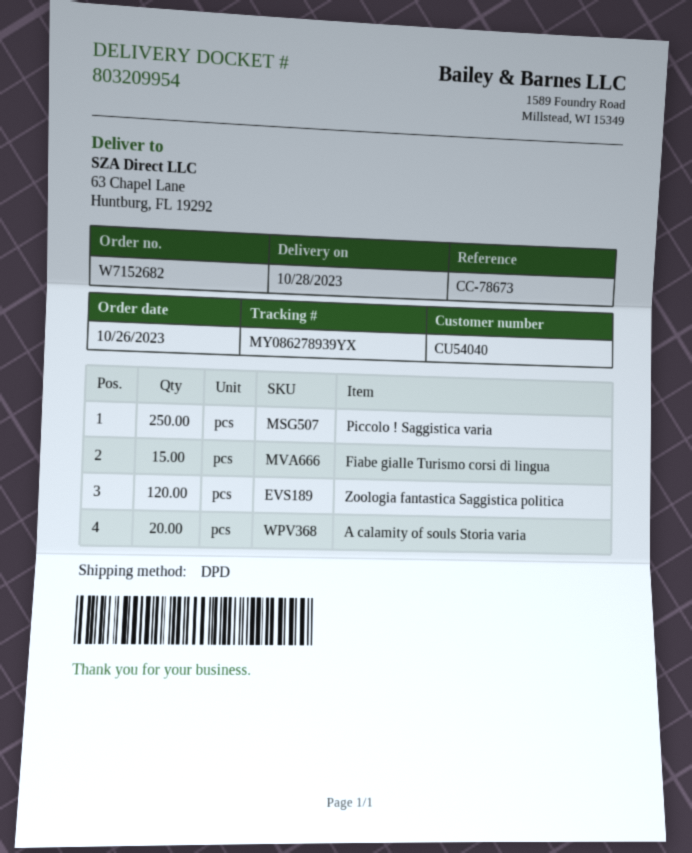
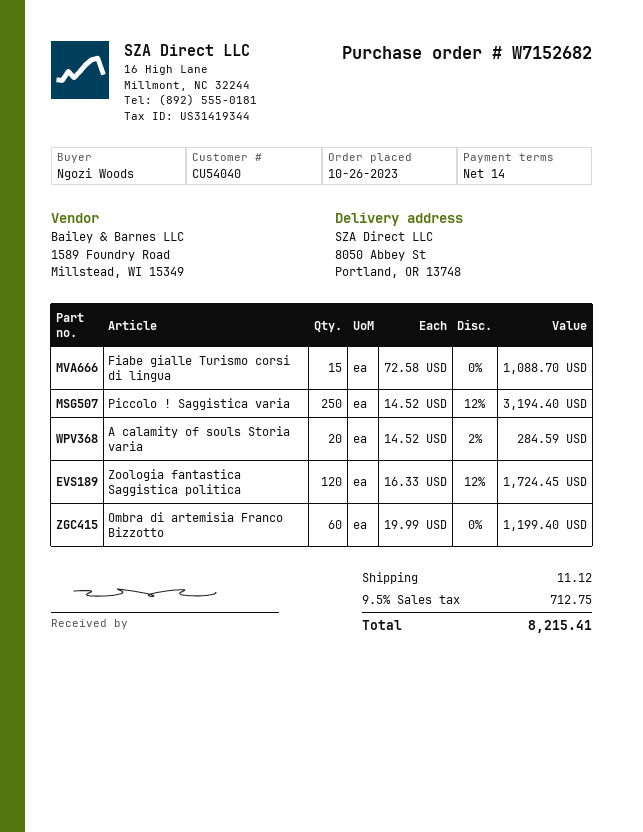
ship to: 63 Chapel Lane, Huntburg, FL 19292 -> 8050 Abbey St, Portland, OR 13748
Ombra di artemisia Franco Bizzotto: none -> 60

